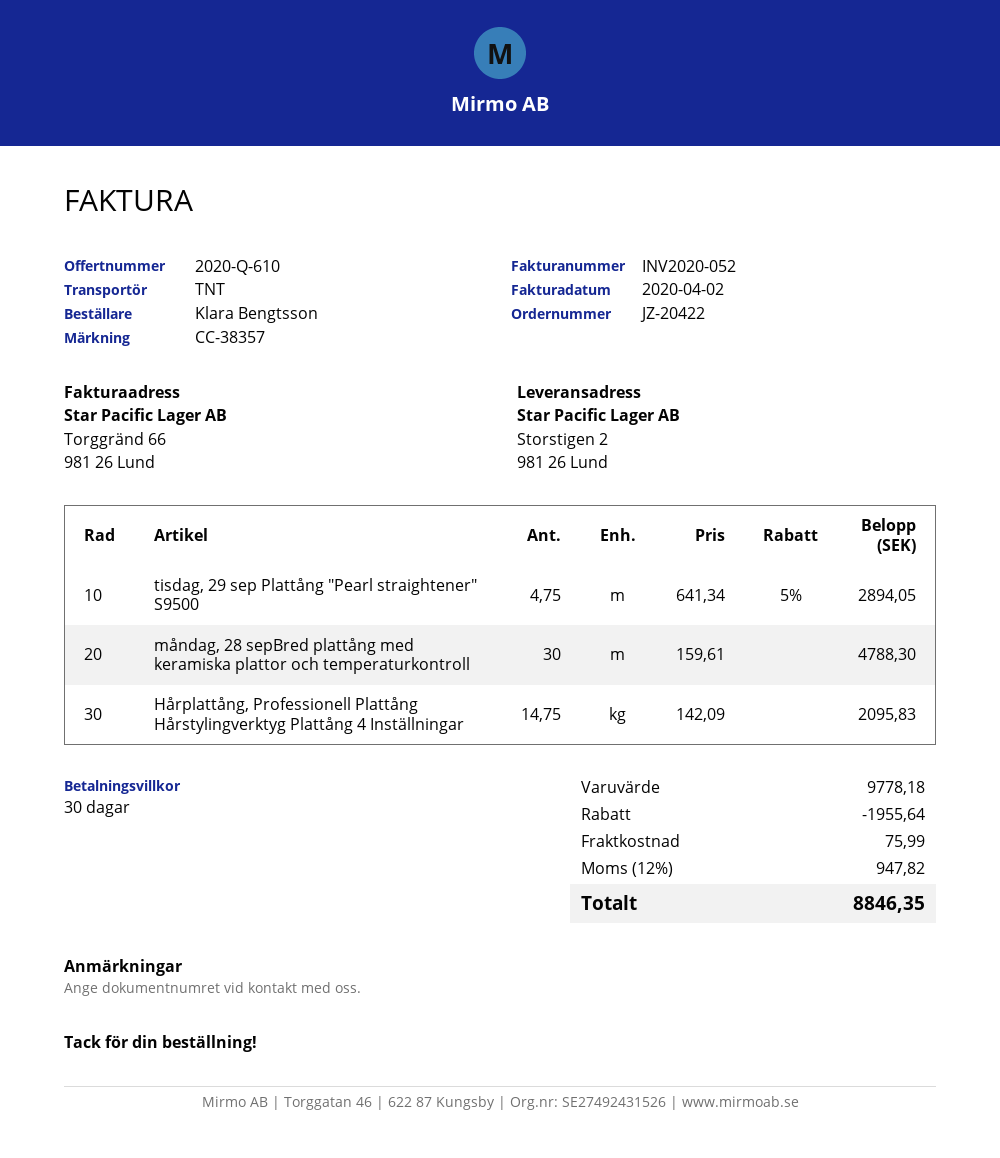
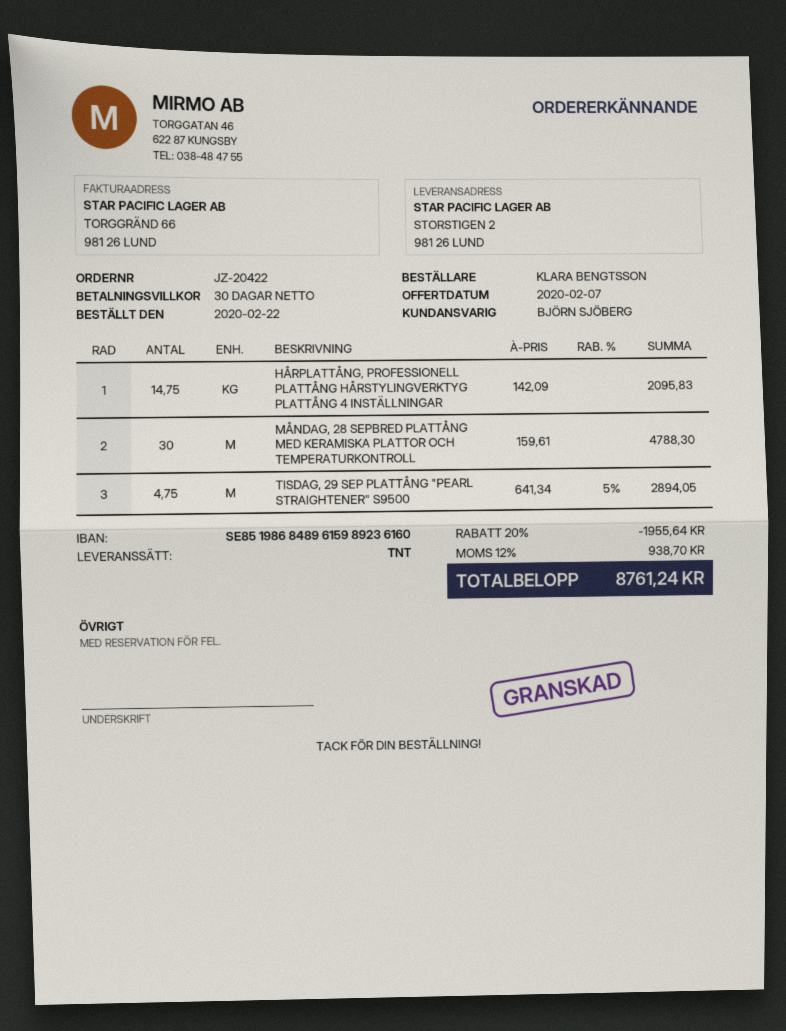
shipping: 75.99 -> none
tax: 12% = 947.82 -> 12% = 938.70
total: 8846.35 -> 8761.24

